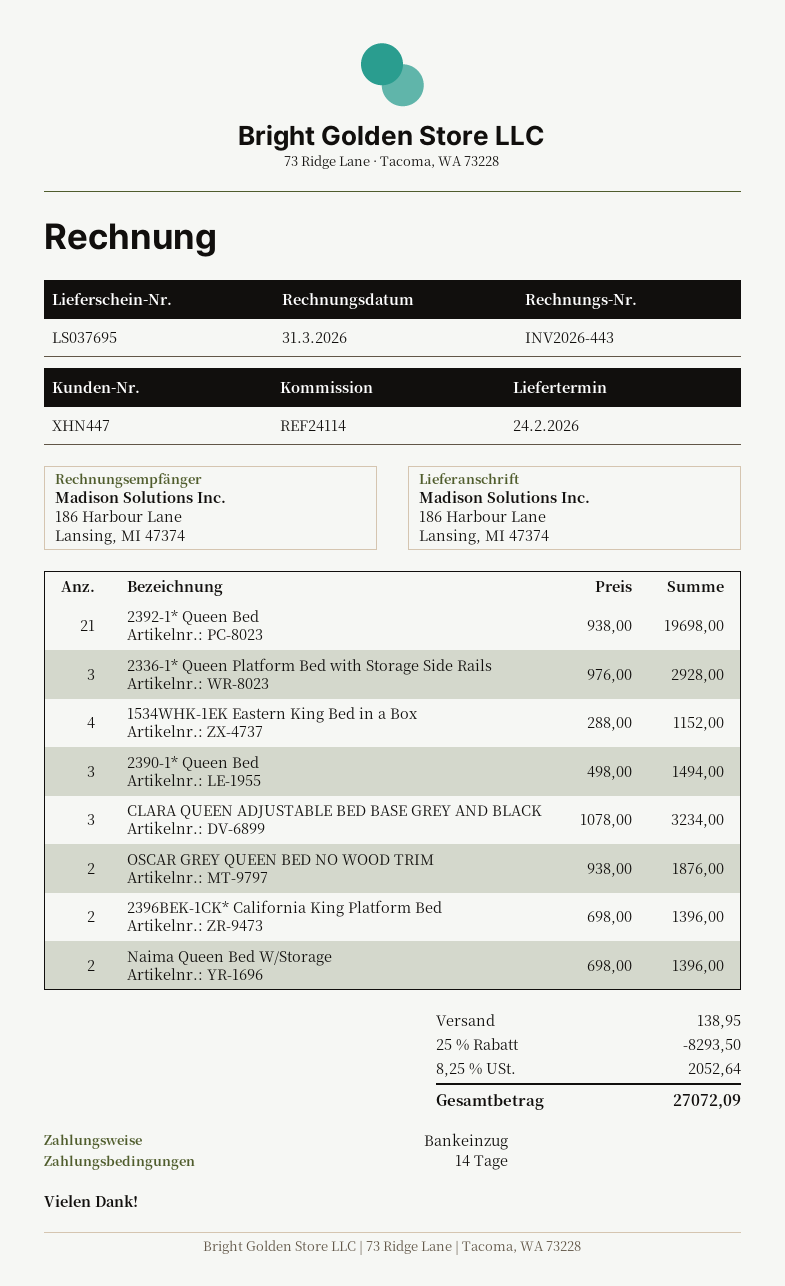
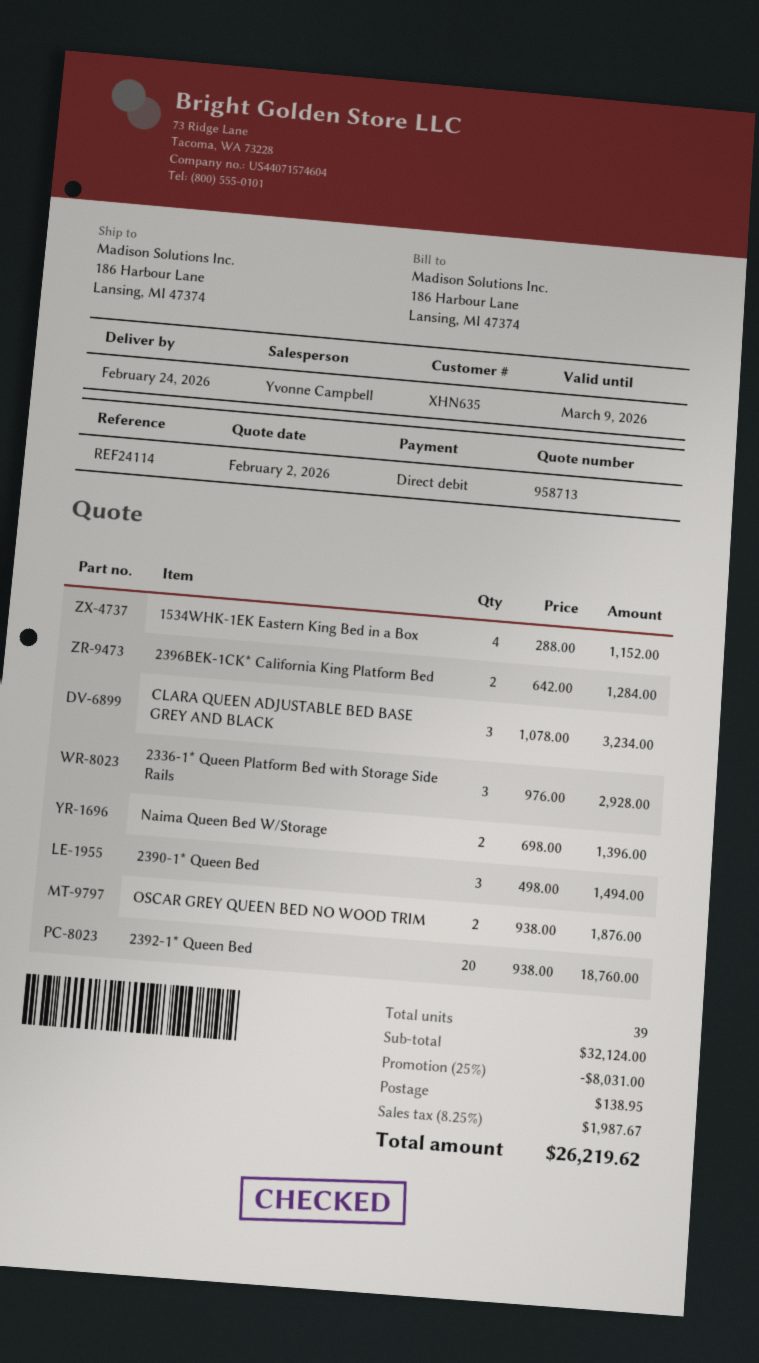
customer number: XHN447 -> XHN635
2392-1* Queen Bed: 21 x 938.00 = 19698.00 -> 20 x 938.00 = 18760.00
2396BEK-1CK* California King Platform Bed: 2 x 698.00 = 1396.00 -> 2 x 642.00 = 1284.00
discount: 25% = 8293.50 -> 25% = 8031.00
tax: 8.25% = 2052.64 -> 8.25% = 1987.67
total: 27072.09 -> 26219.62

